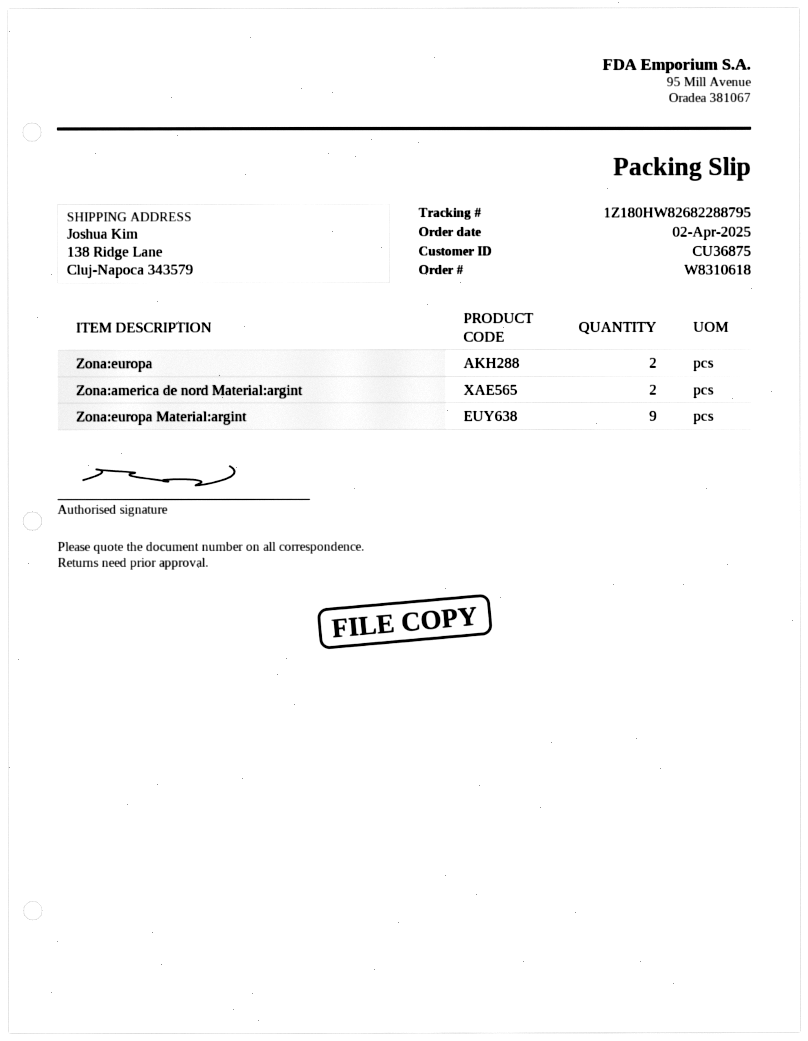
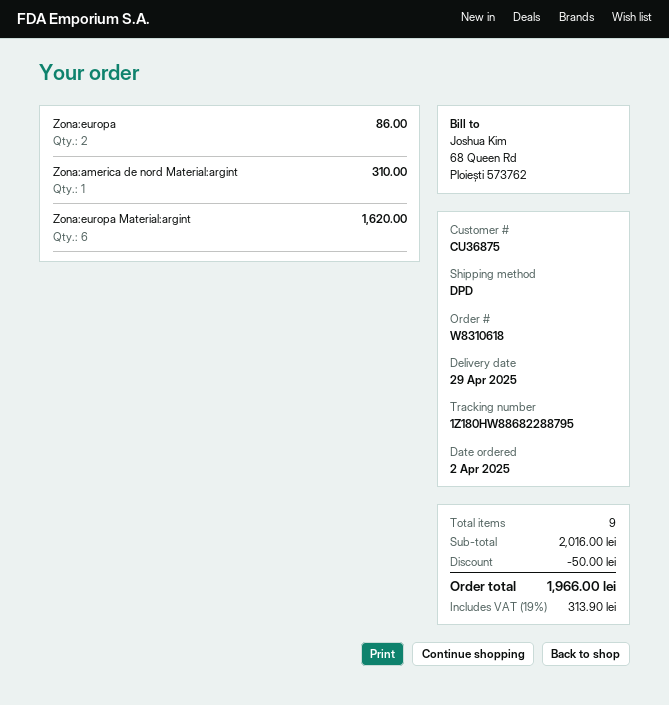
tracking number: 1Z180HW82682288795 -> 1Z180HW88682288795
Zona:america de nord Material:argint: 2 -> 1
Zona:europa Material:argint: 9 -> 6

